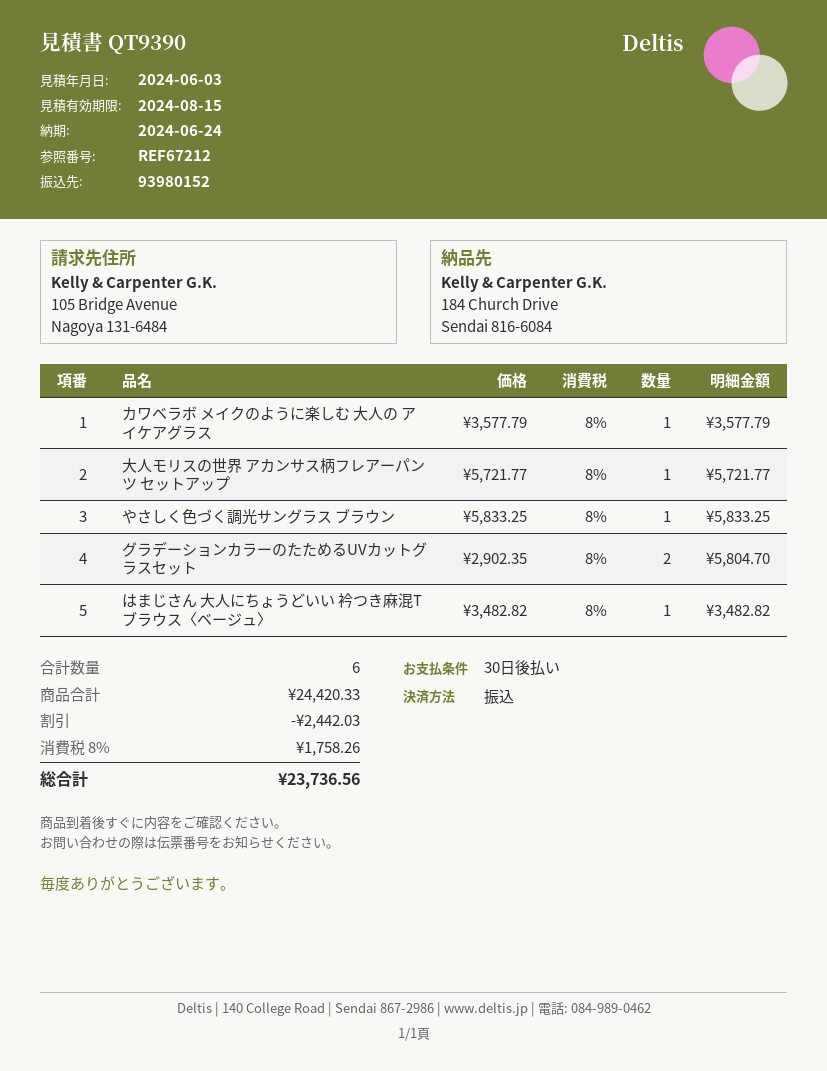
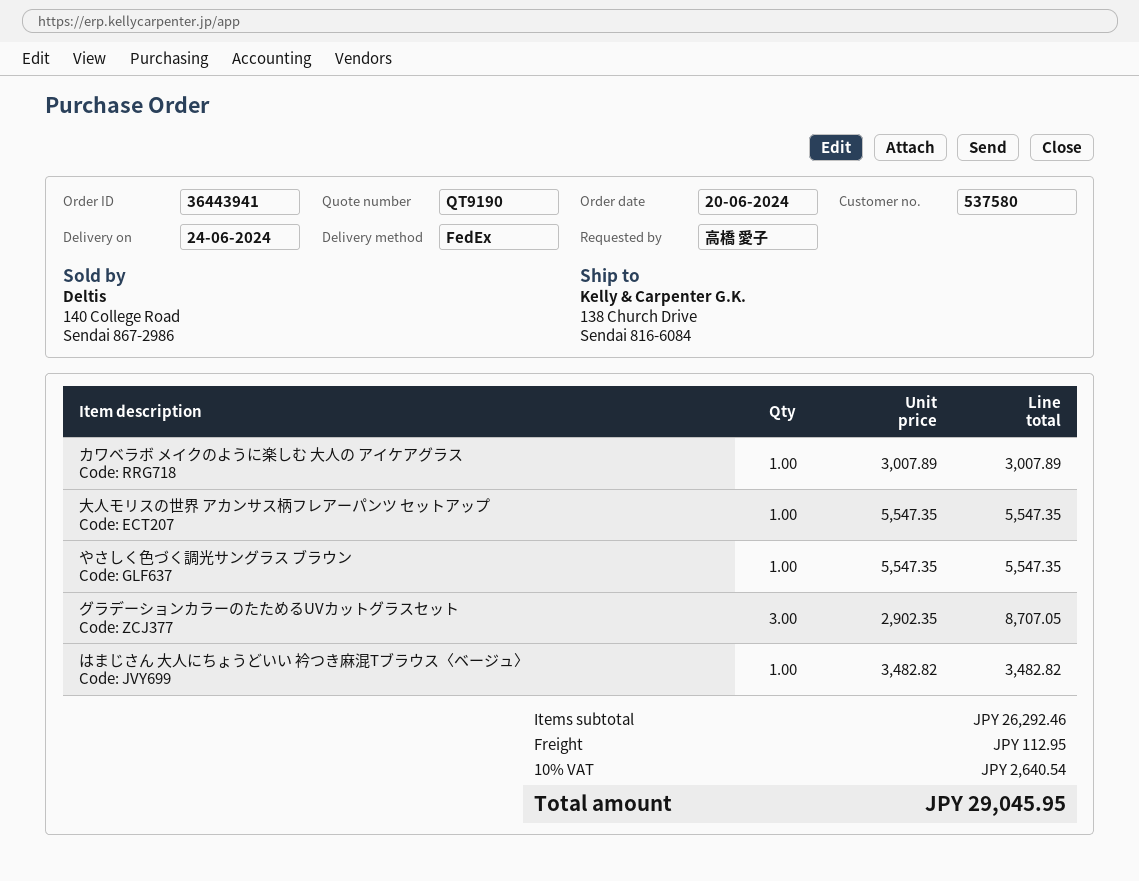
quote number: QT9390 -> QT9190
ship to: 184 Church Drive, Sendai 816-6084 -> 138 Church Drive, Sendai 816-6084
カワベラボ メイクのように楽しむ 大人の アイケアグラス: 1 x 3577.79 = 3577.79 -> 1 x 3007.89 = 3007.89
大人モリスの世界 アカンサス柄フレアーパンツ セットアップ: 1 x 5721.77 = 5721.77 -> 1 x 5547.35 = 5547.35
やさしく色づく調光サングラス ブラウン: 1 x 5833.25 = 5833.25 -> 1 x 5547.35 = 5547.35
グラデーションカラーのたためるUVカットグラスセット: 2 x 2902.35 = 5804.70 -> 3 x 2902.35 = 8707.05
subtotal: 24420.33 -> 26292.46
discount: 2442.03 -> none
shipping: none -> 112.95
tax: 8% = 1758.26 -> 10% = 2640.54
total: 23736.56 -> 29045.95

